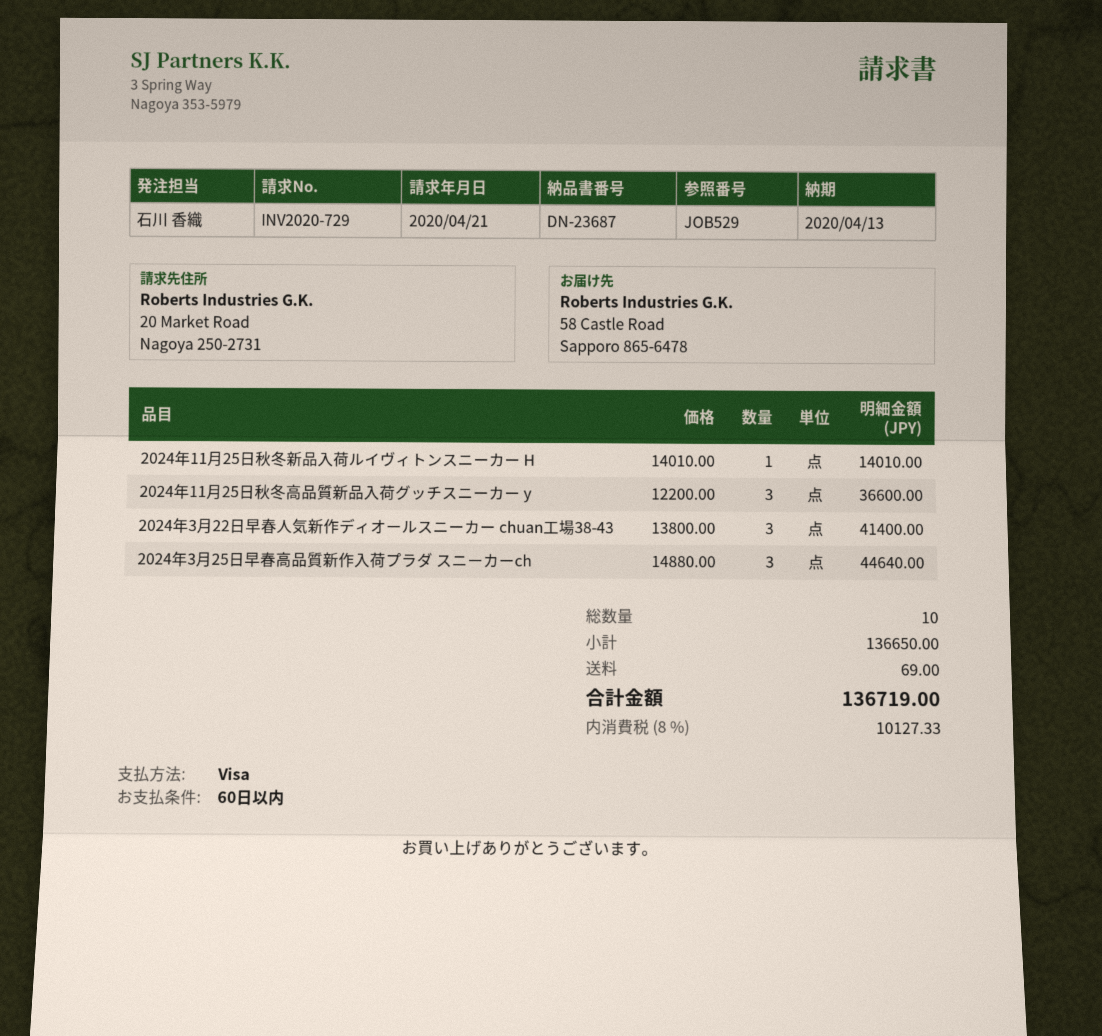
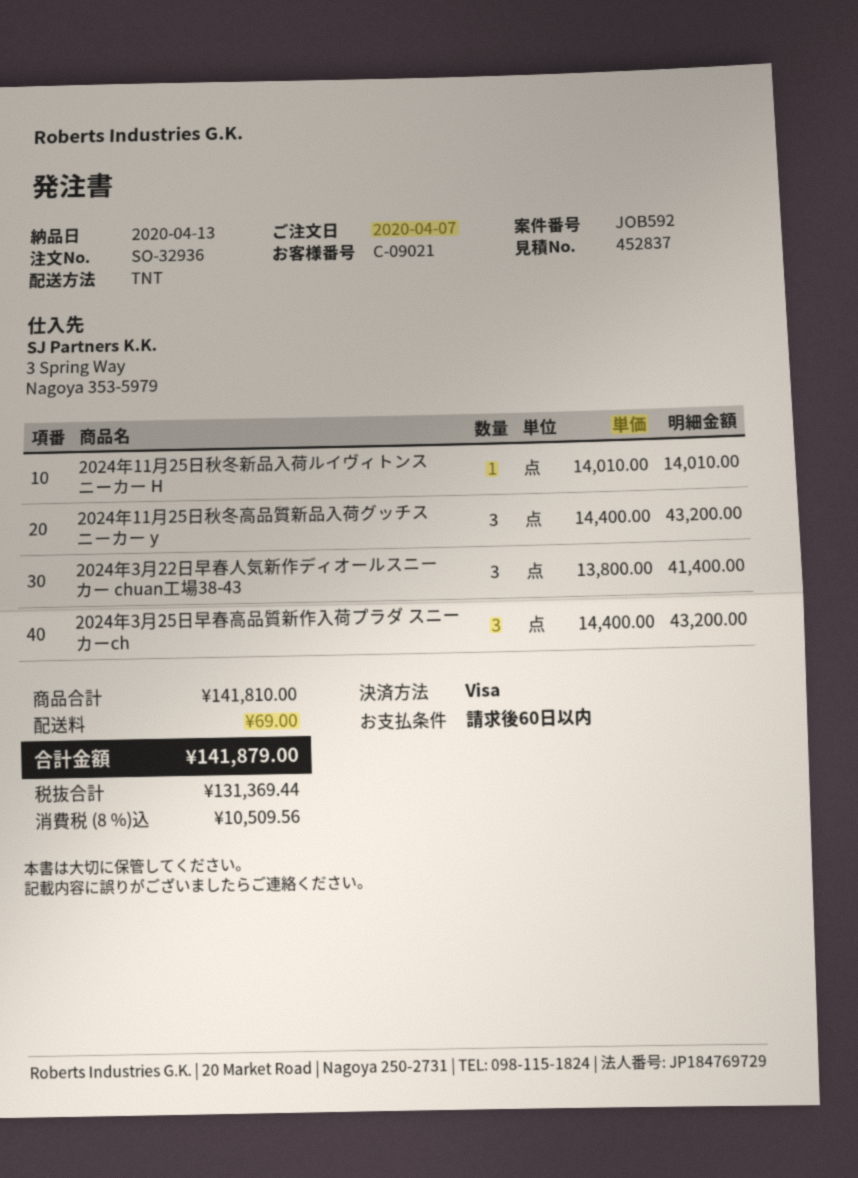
reference: JOB529 -> JOB592
2024年11月25日秋冬高品質新品入荷グッチスニーカー y: 3 x 12200.00 = 36600.00 -> 3 x 14400.00 = 43200.00
2024年3月25日早春高品質新作入荷プラダ スニーカーch: 3 x 14880.00 = 44640.00 -> 3 x 14400.00 = 43200.00
subtotal: 136650.00 -> 141810.00
tax: 8% = 10127.33 -> 8% = 10509.56
total: 136719.00 -> 141879.00

